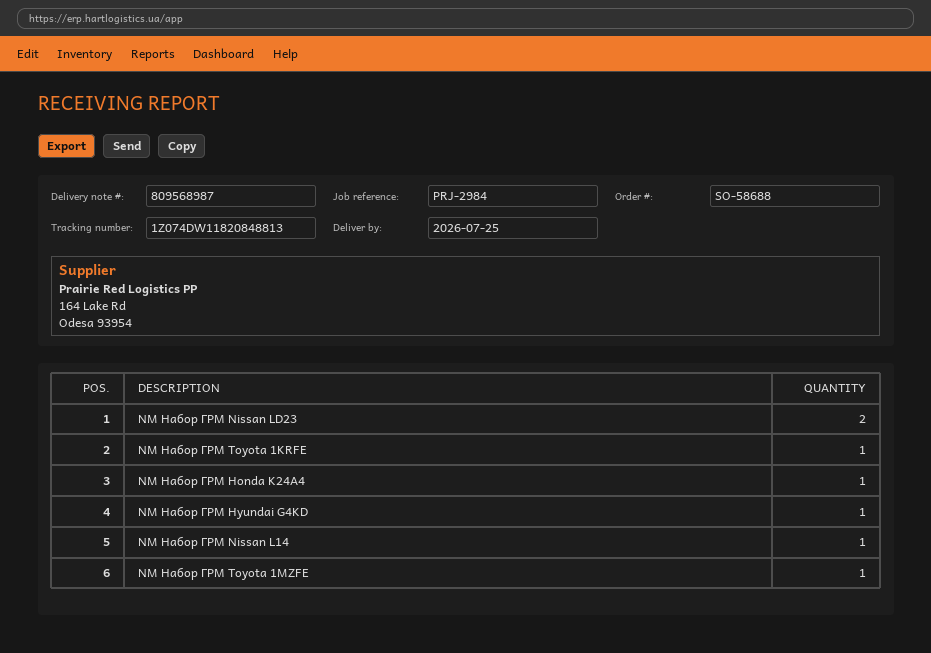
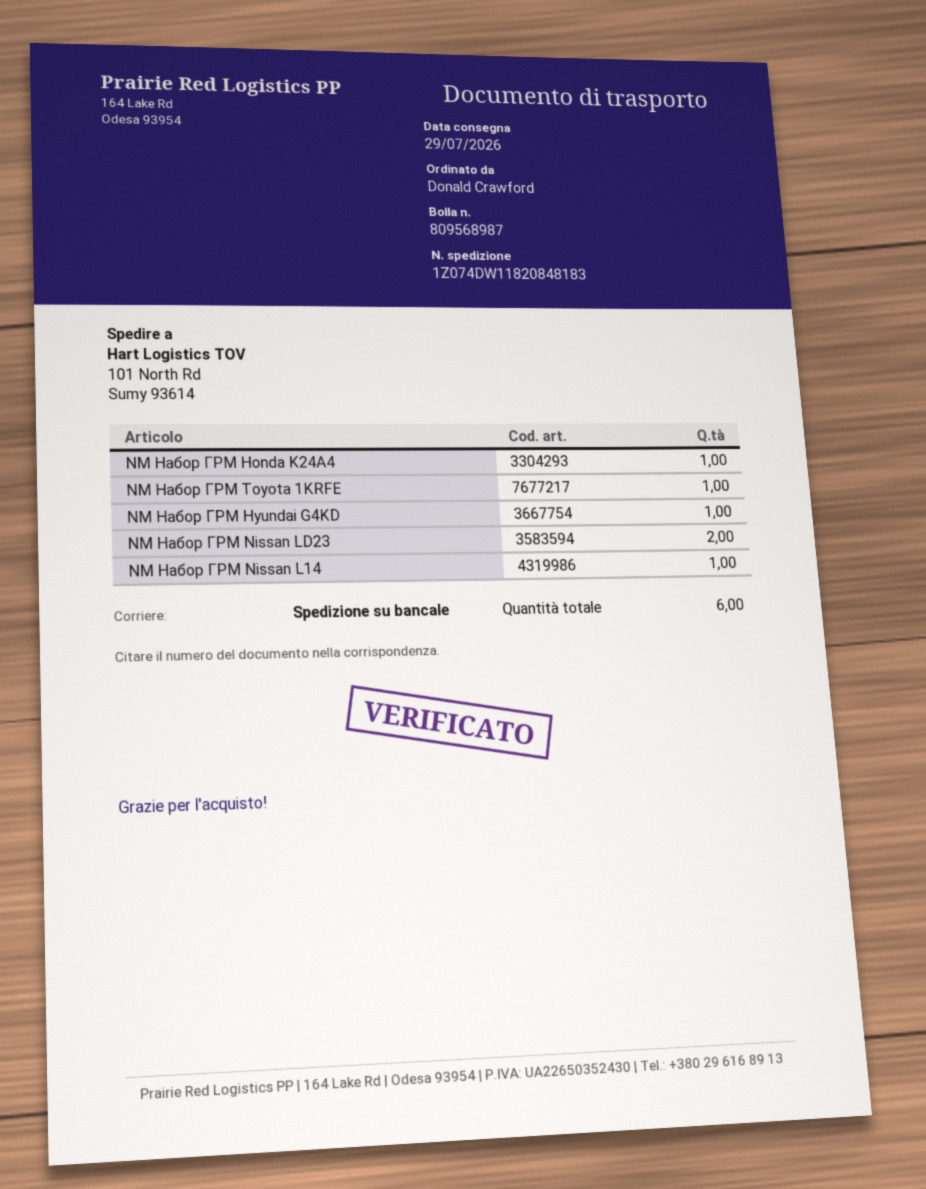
delivery date: 2026-07-25 -> 2026-07-29
tracking number: 1Z074DW11820848813 -> 1Z074DW11820848183
NM Набор ГРМ Toyota 1MZFE: 1 -> none

